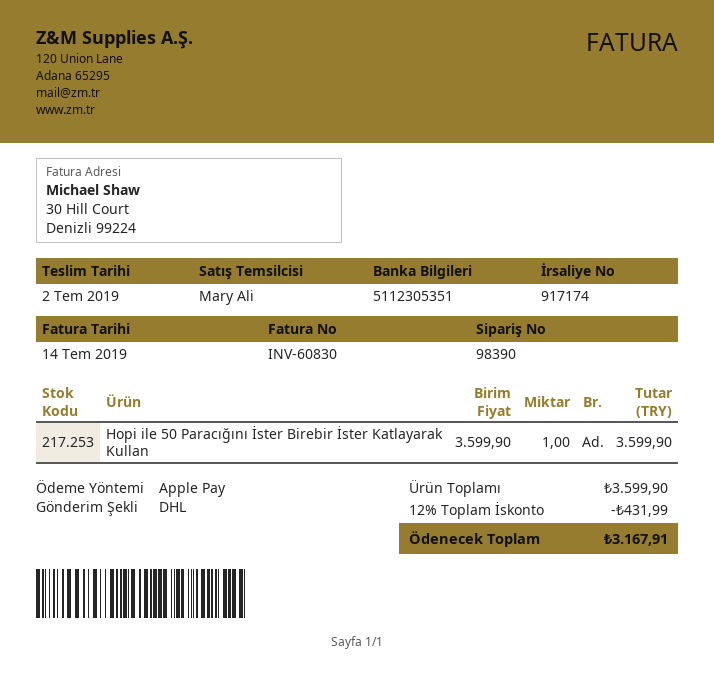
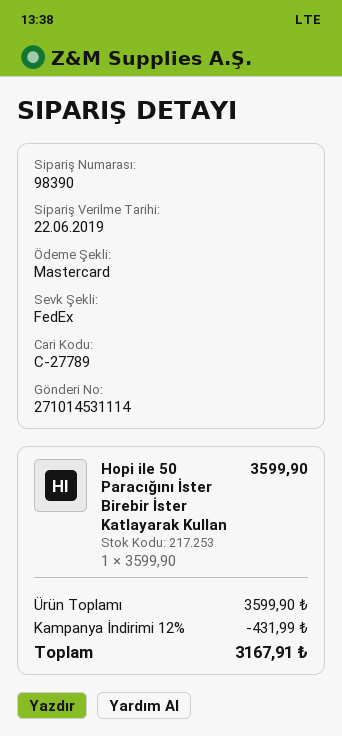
payment method: Apple Pay -> Mastercard
shipping method: DHL -> FedEx

